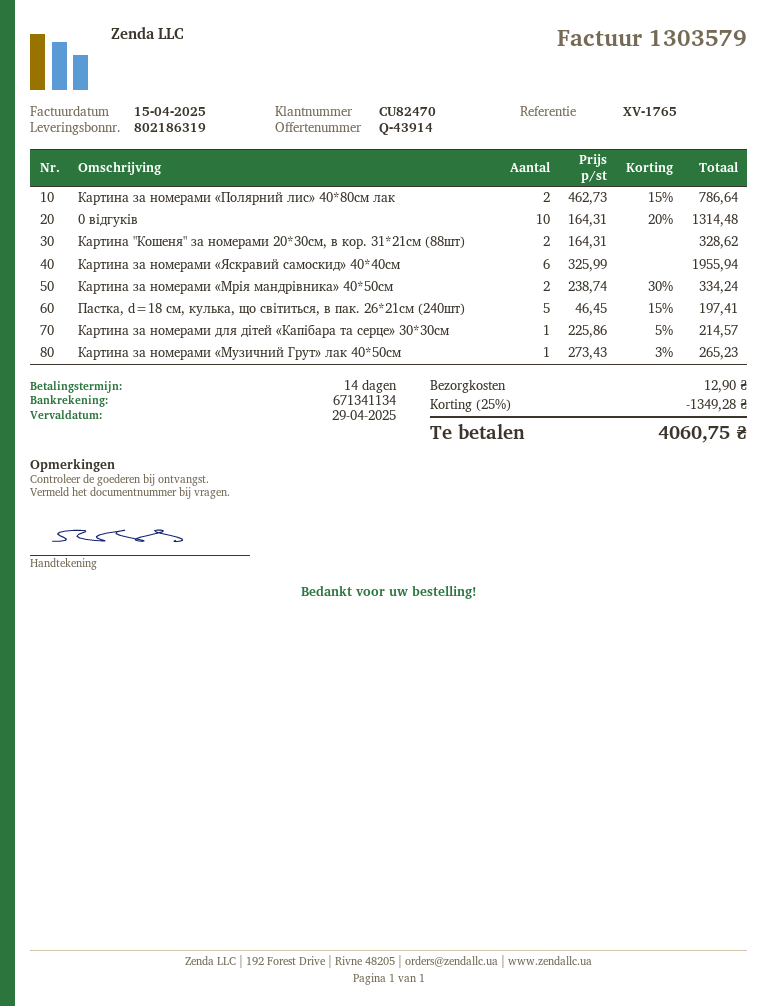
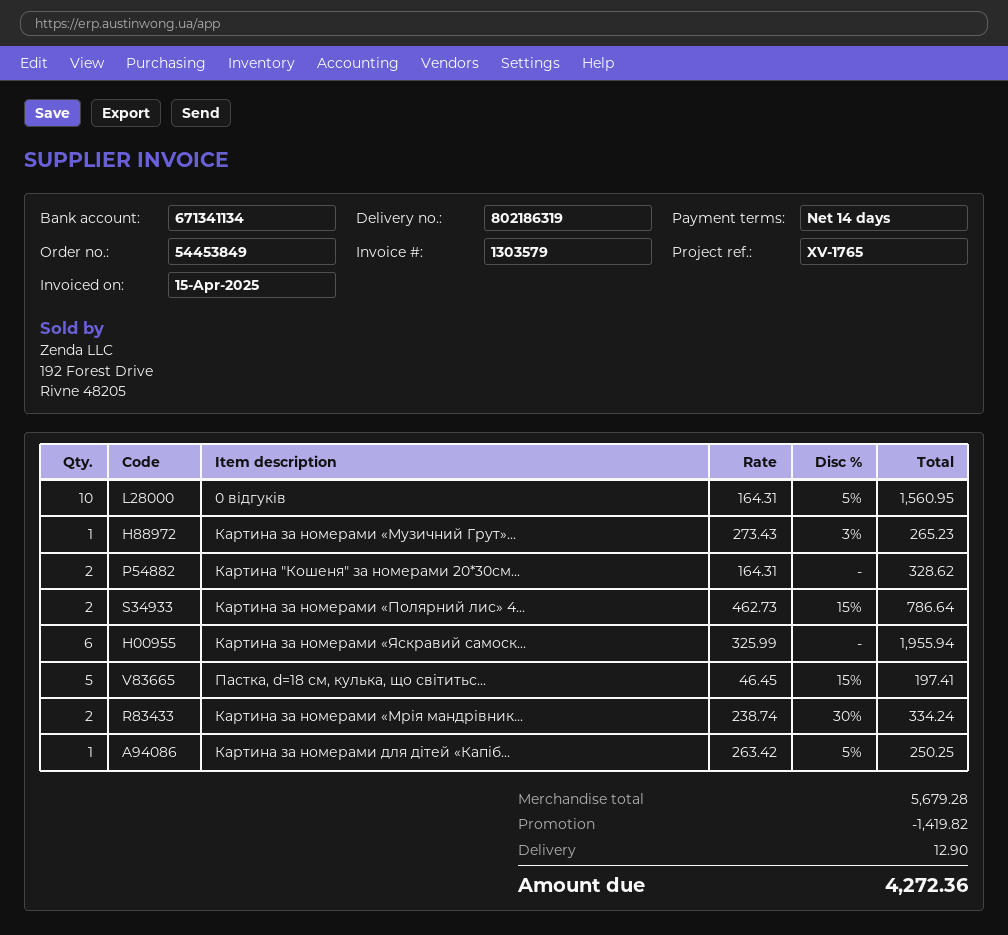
0 відгуків: 10 x 164.31 - 20% = 1314.48 -> 10 x 164.31 - 5% = 1560.95
Картина за номерами для дітей «Капібара та серце» 30*30см: 1 x 225.86 - 5% = 214.57 -> 1 x 263.42 - 5% = 250.25
discount: 1349.28 -> 1419.82
total: 4060.75 -> 4272.36

